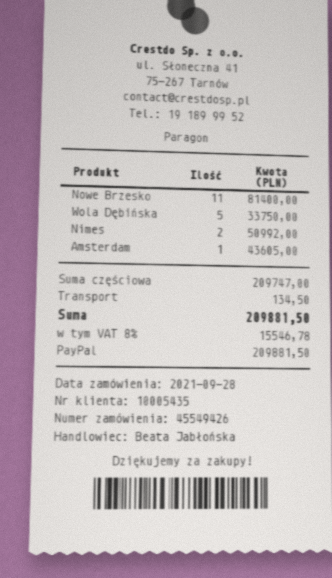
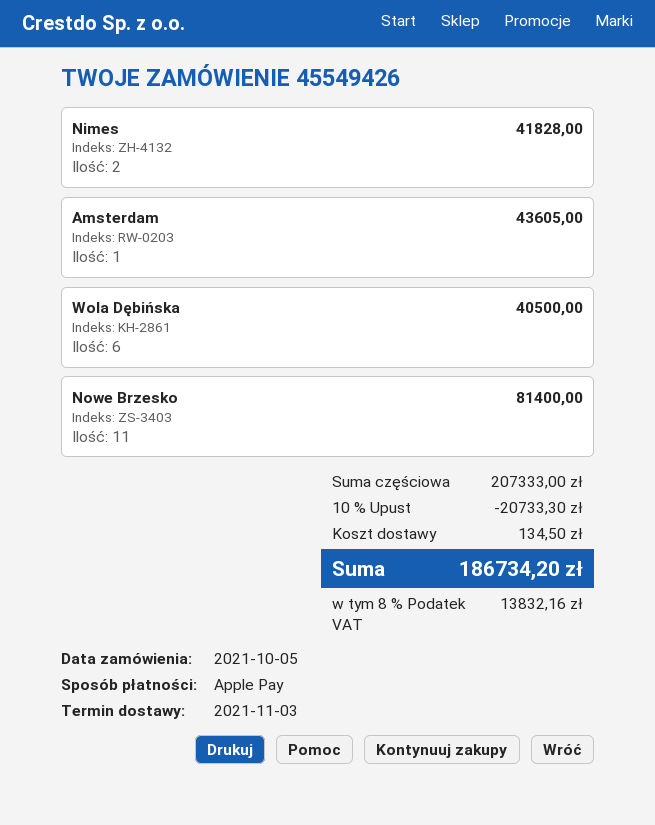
order date: 2021-09-28 -> 2021-10-05
payment method: PayPal -> Apple Pay
Wola Dębińska: 5 for 33750.00 -> 6 for 40500.00
Nimes: 2 for 50992.00 -> 2 for 41828.00
subtotal: 209747.00 -> 207333.00
discount: none -> 10% = 20733.30
tax: 8% = 15546.78 -> 8% = 13832.16
total: 209881.50 -> 186734.20

